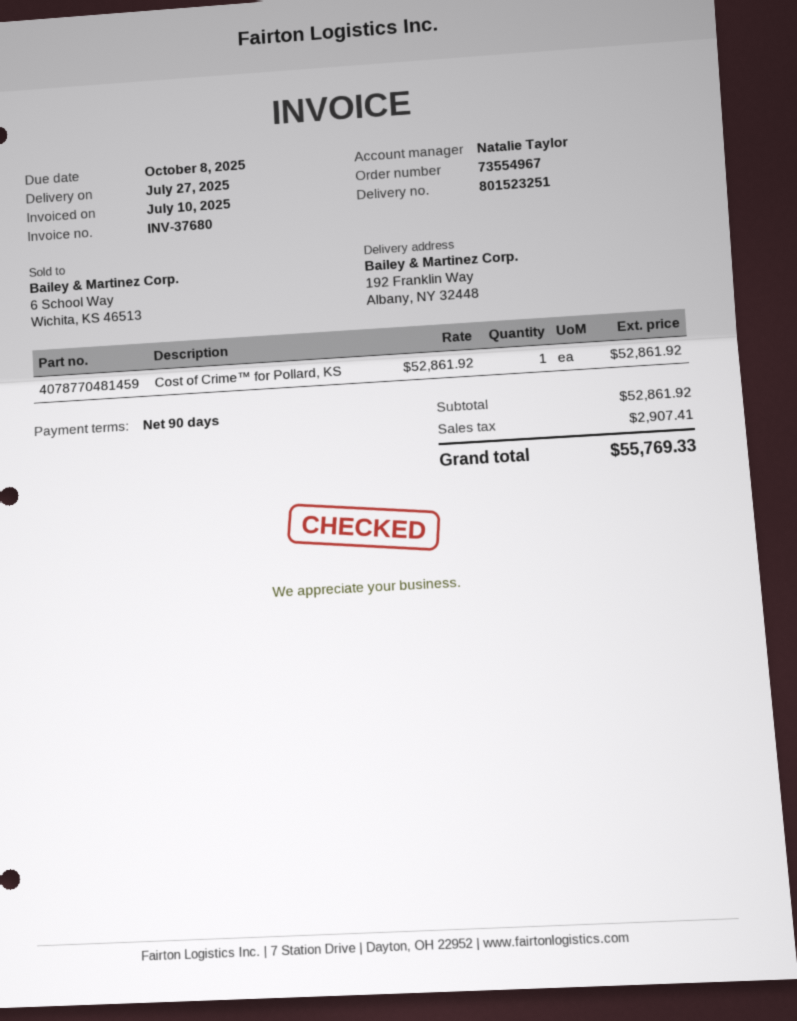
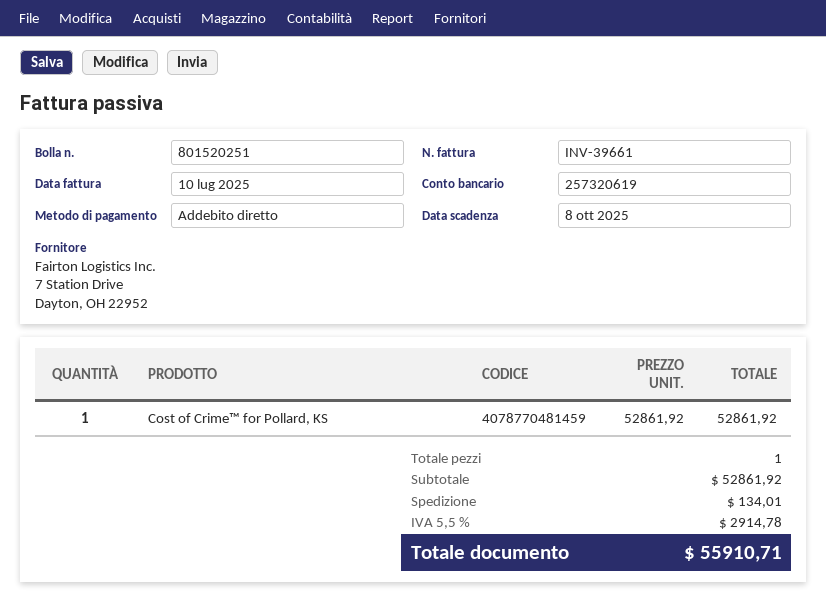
delivery note number: 801523251 -> 801520251
invoice number: INV-37680 -> INV-39661
shipping: none -> 134.01
tax: 2907.41 -> 2914.78
total: 55769.33 -> 55910.71

